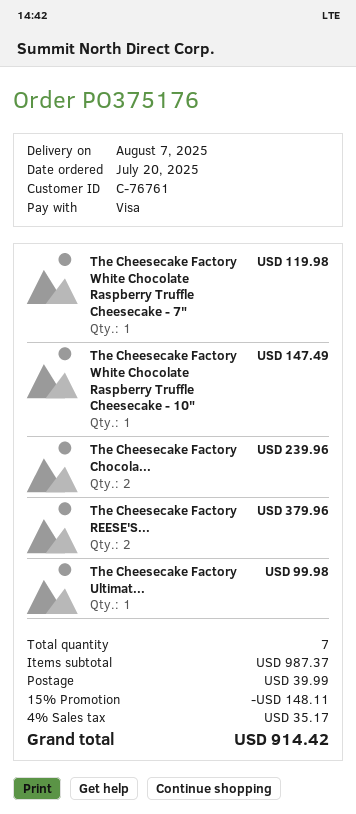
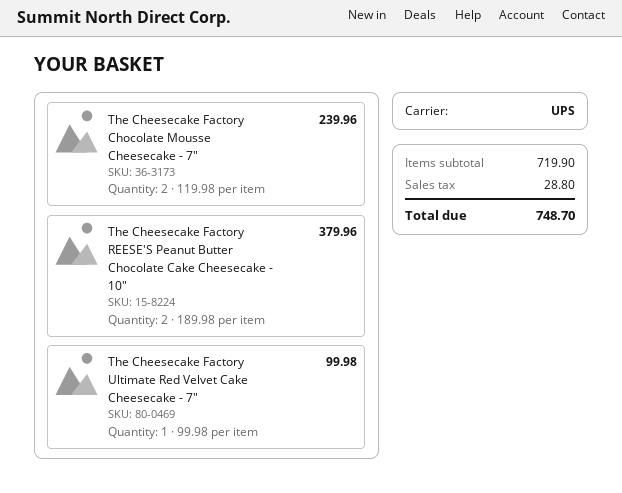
The Cheesecake Factory White Chocolate Raspberry Truffle Cheesecake - 7": 1 for 119.98 -> none
The Cheesecake Factory White Chocolate Raspberry Truffle Cheesecake - 10": 1 for 147.49 -> none
subtotal: 987.37 -> 719.90
discount: 15% = 148.11 -> none
shipping: 39.99 -> none
tax: 35.17 -> 28.80
total: 914.42 -> 748.70

